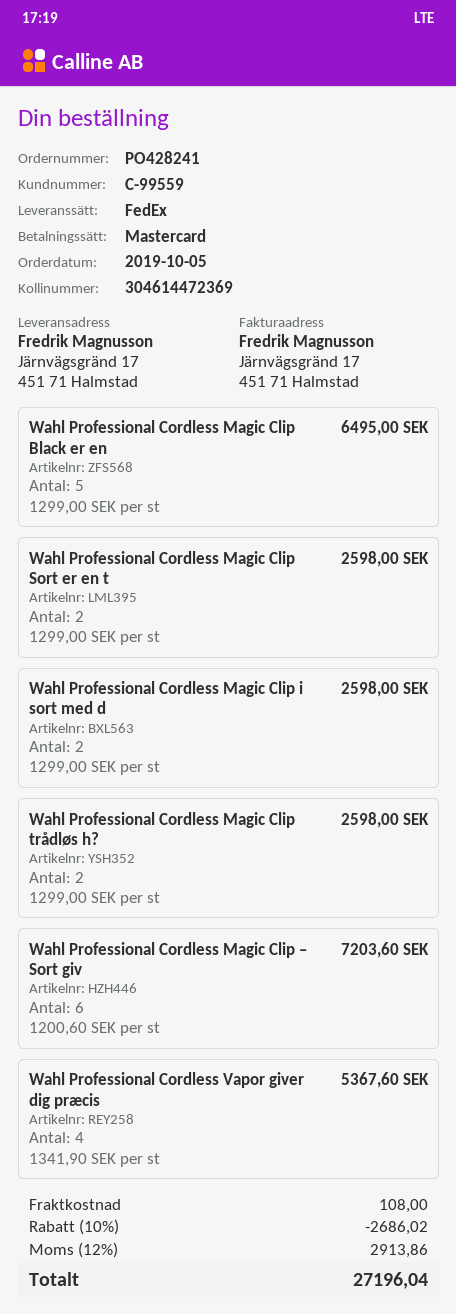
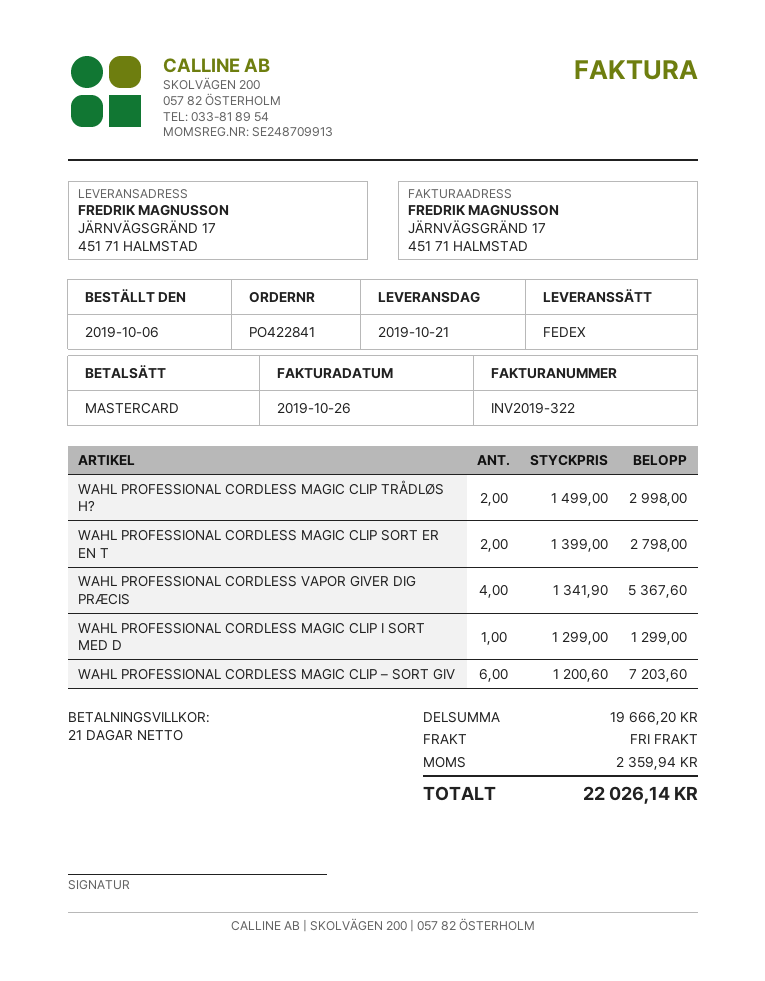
order number: PO428241 -> PO422841
order date: 2019-10-05 -> 2019-10-06
Wahl Professional Cordless Magic Clip Black er en: 5 x 1299.00 = 6495.00 -> none
Wahl Professional Cordless Magic Clip Sort er en t: 2 x 1299.00 = 2598.00 -> 2 x 1399.00 = 2798.00
Wahl Professional Cordless Magic Clip i sort med d: 2 x 1299.00 = 2598.00 -> 1 x 1299.00 = 1299.00
Wahl Professional Cordless Magic Clip trådløs h?: 2 x 1299.00 = 2598.00 -> 2 x 1499.00 = 2998.00
discount: 10% = 2686.02 -> none
shipping: 108.00 -> 0.00
tax: 2913.86 -> 2359.94
total: 27196.04 -> 22026.14

